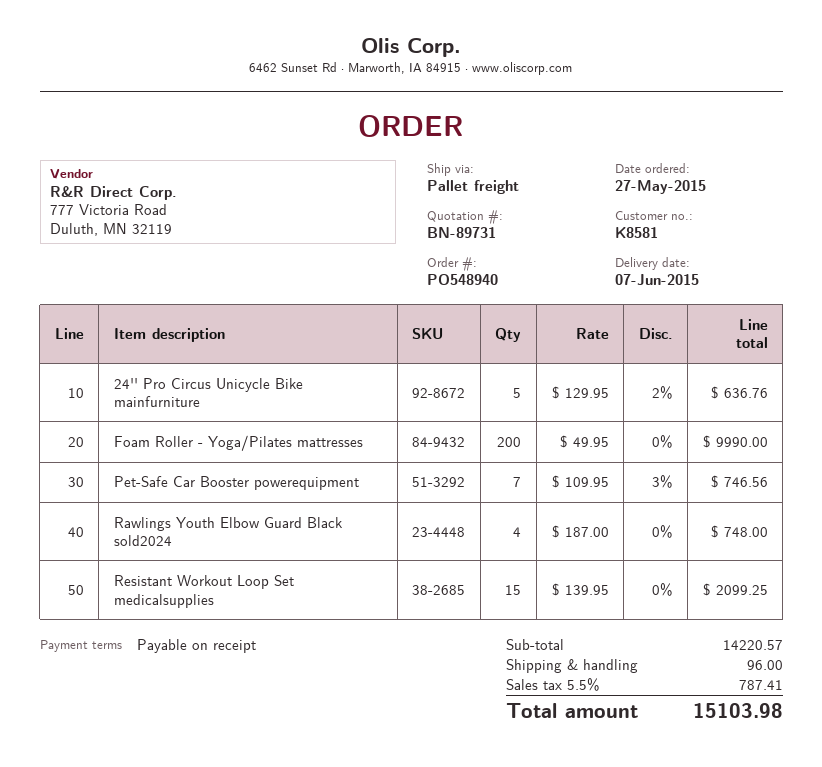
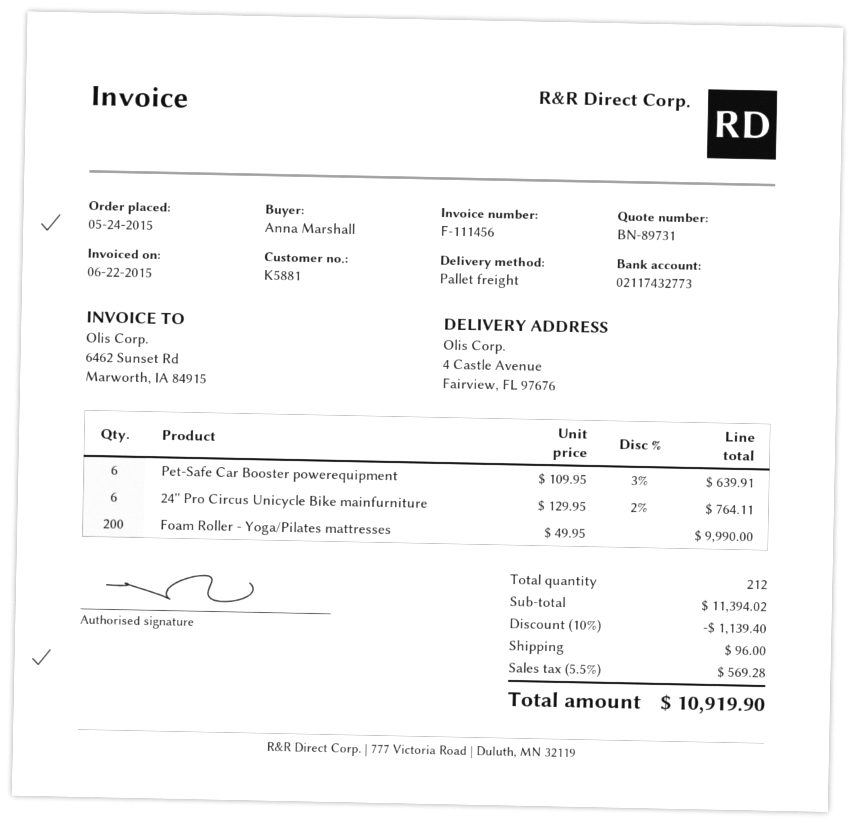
order date: 2015-05-27 -> 2015-05-24
customer number: K8581 -> K5881
24'' Pro Circus Unicycle Bike mainfurniture: 5 x 129.95 - 2% = 636.76 -> 6 x 129.95 - 2% = 764.11
Pet-Safe Car Booster powerequipment: 7 x 109.95 - 3% = 746.56 -> 6 x 109.95 - 3% = 639.91
Rawlings Youth Elbow Guard Black sold2024: 4 x 187.00 = 748.00 -> none
Resistant Workout Loop Set medicalsupplies: 15 x 139.95 = 2099.25 -> none
subtotal: 14220.57 -> 11394.02
discount: none -> 10% = 1139.40
tax: 5.5% = 787.41 -> 5.5% = 569.28
total: 15103.98 -> 10919.90

